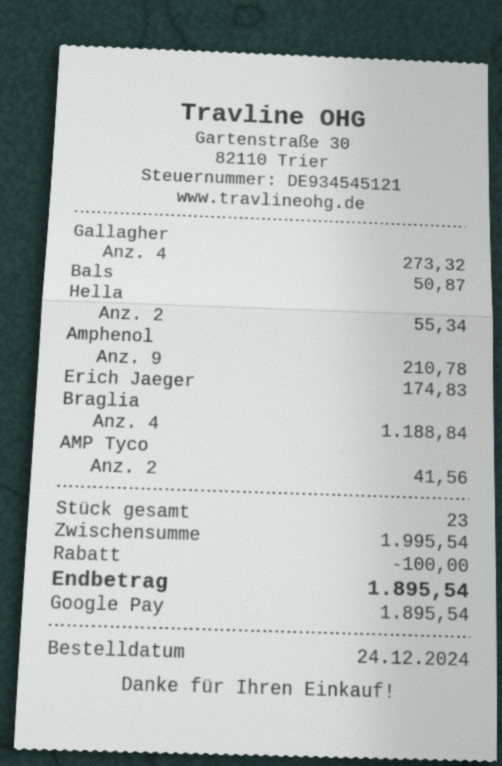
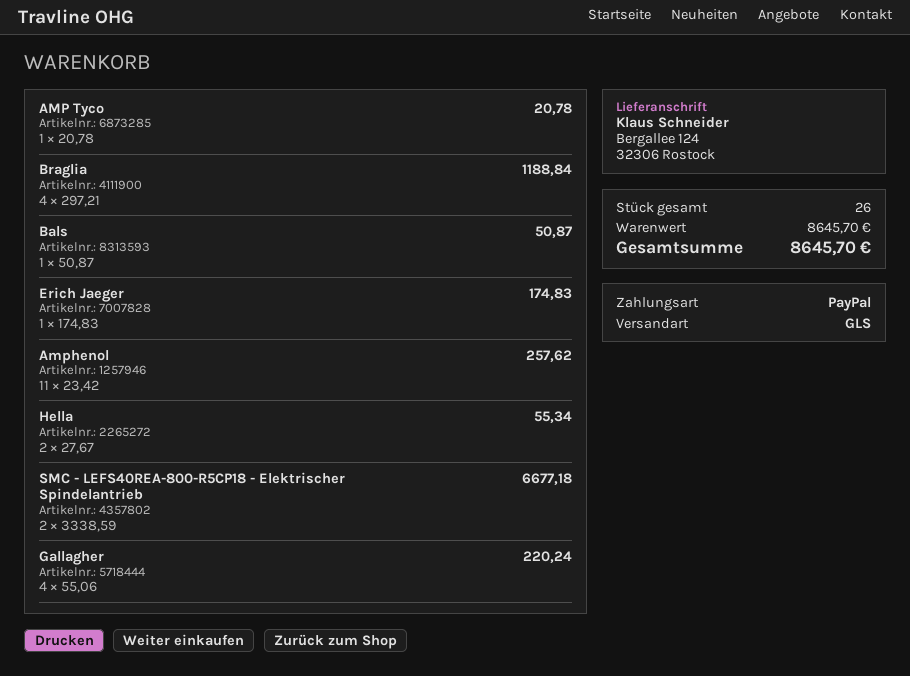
payment method: Google Pay -> PayPal
Gallagher: 4 for 273.32 -> 4 for 220.24
Amphenol: 9 for 210.78 -> 11 for 257.62
AMP Tyco: 2 for 41.56 -> 1 for 20.78
SMC - LEFS40REA-800-R5CP18 - Elektrischer Spindelantrieb: none -> 2 for 6677.18
total quantity: 23 -> 26
subtotal: 1995.54 -> 8645.70
discount: 100.00 -> none
total: 1895.54 -> 8645.70

